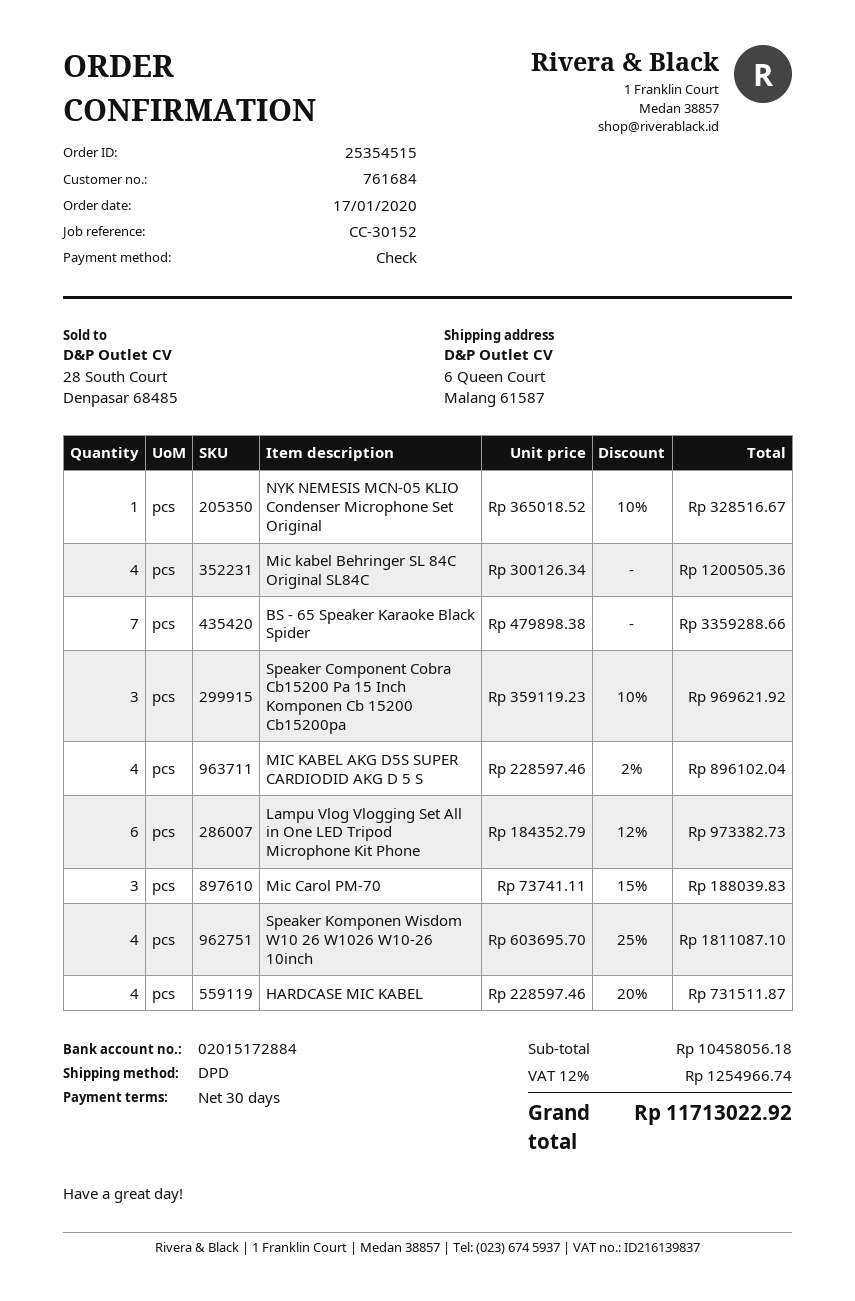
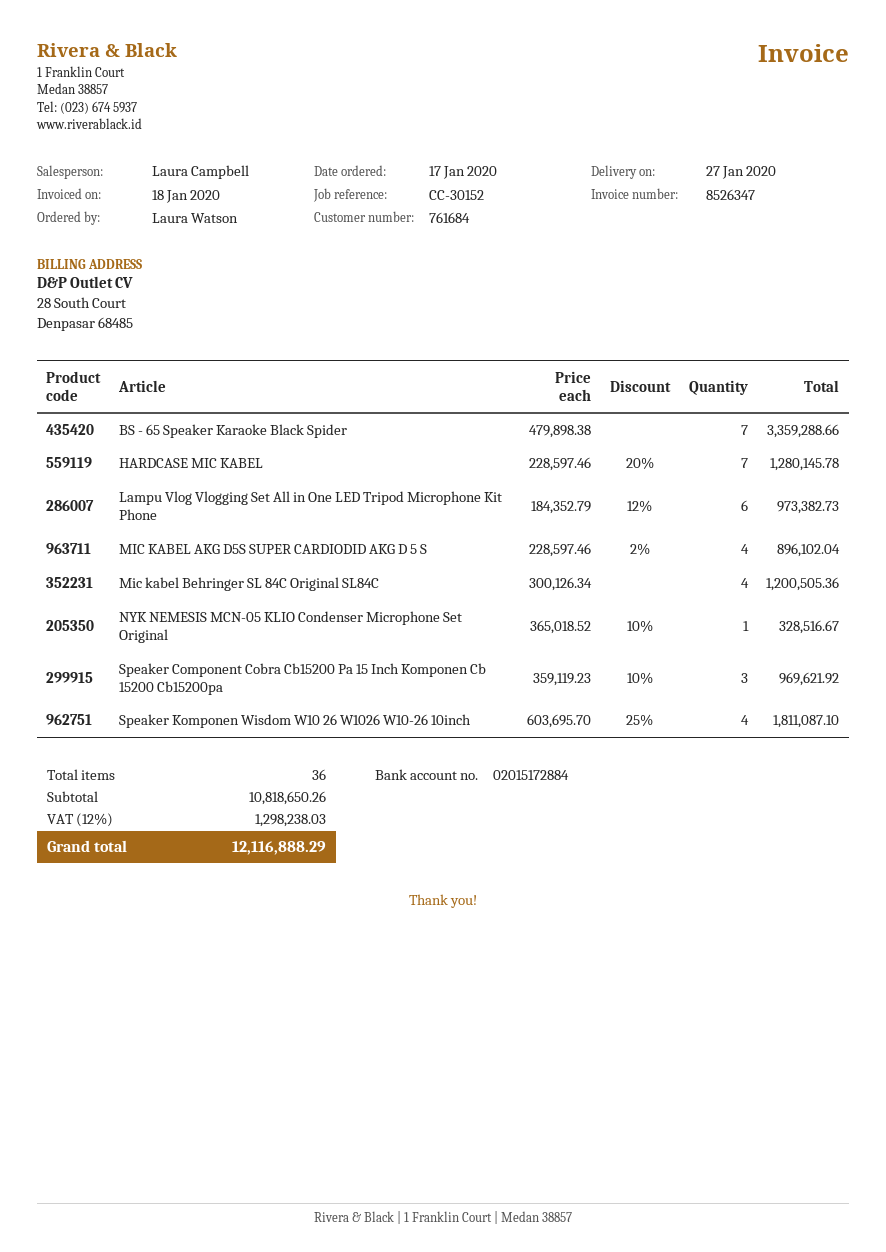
Mic Carol PM-70: 3 x 73741.11 - 15% = 188039.83 -> none
HARDCASE MIC KABEL: 4 x 228597.46 - 20% = 731511.87 -> 7 x 228597.46 - 20% = 1280145.78
subtotal: 10458056.18 -> 10818650.26
tax: 12% = 1254966.74 -> 12% = 1298238.03
total: 11713022.92 -> 12116888.29

